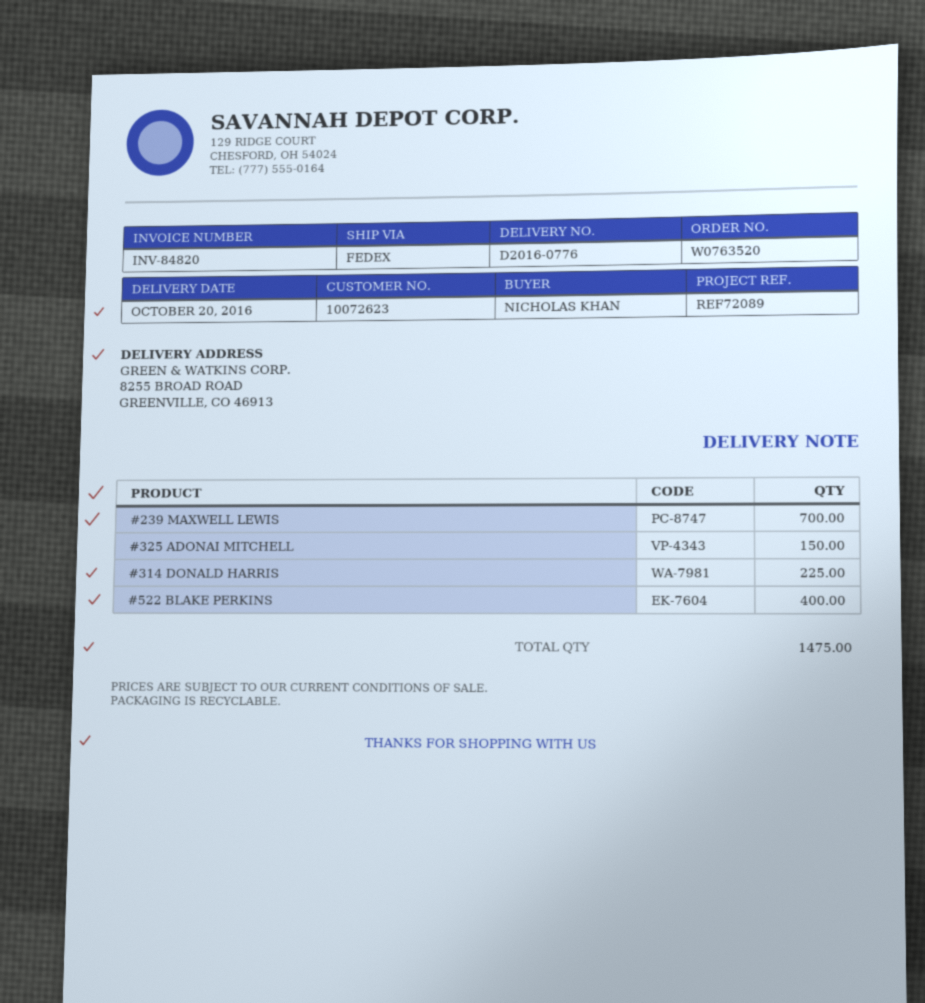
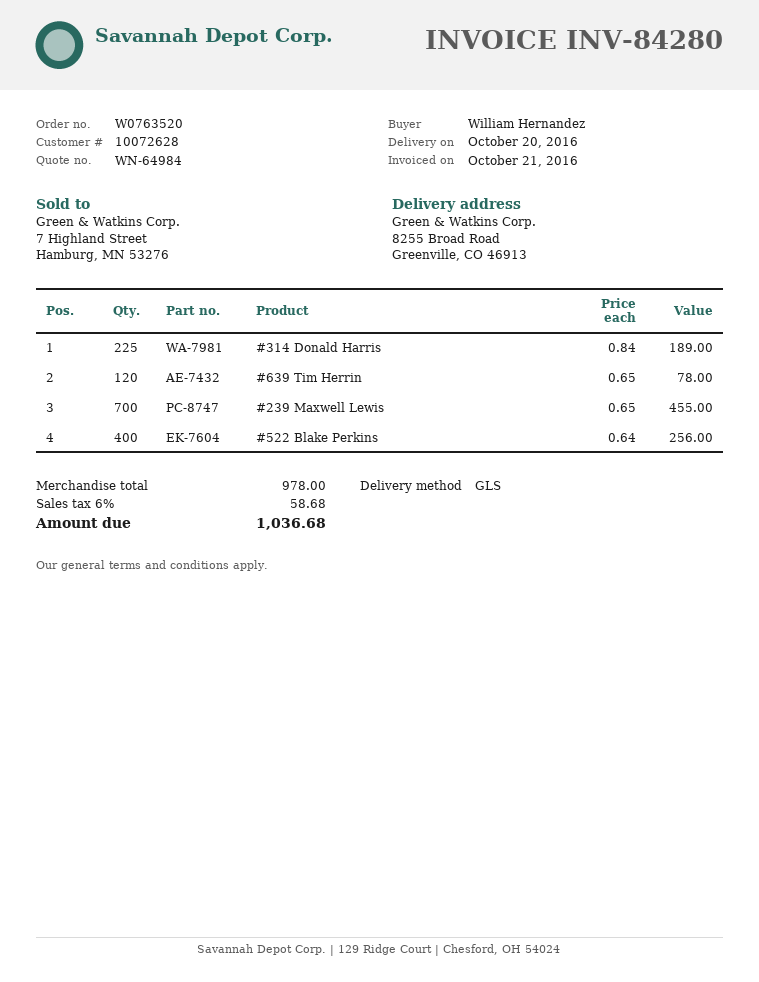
invoice number: INV-84820 -> INV-84280
customer number: 10072623 -> 10072628
ordered by: NICHOLAS KHAN -> William Hernandez
shipping method: FedEx -> GLS
#325 ADONAI MITCHELL: 150 -> none
#639 Tim Herrin: none -> 120

